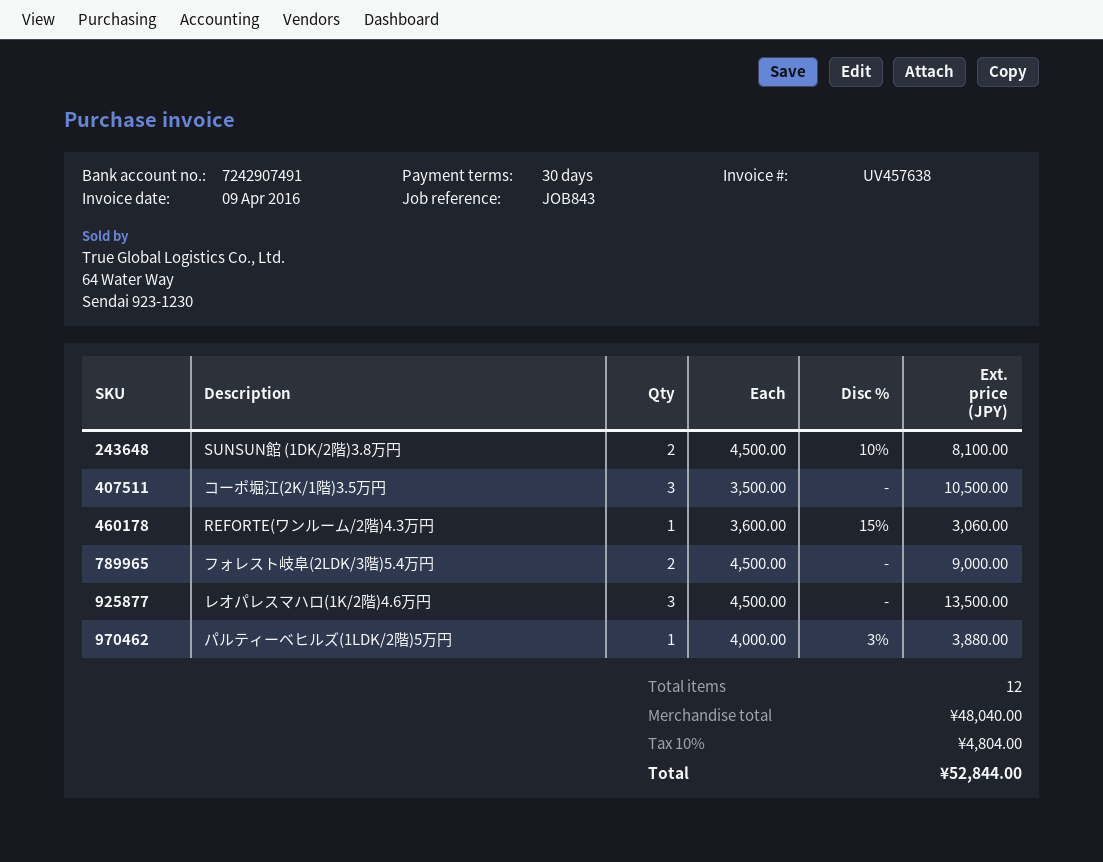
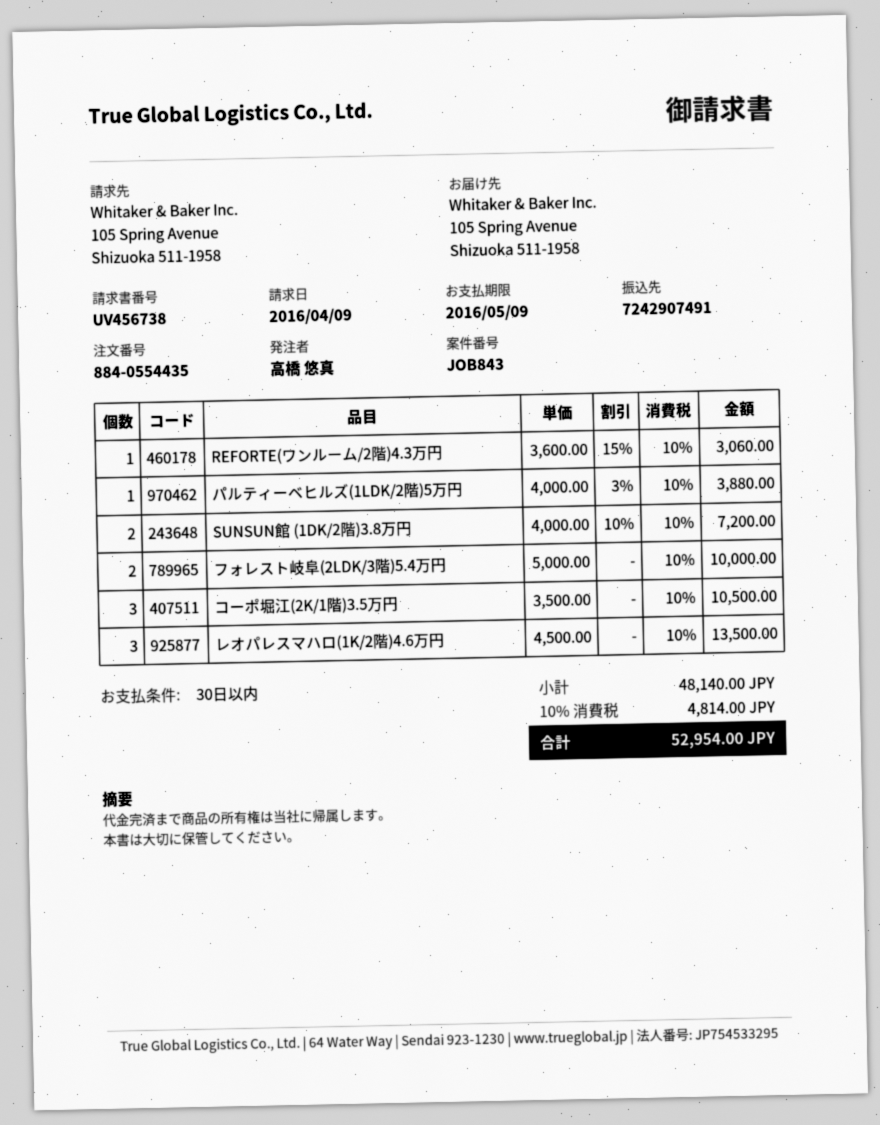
invoice number: UV457638 -> UV456738
SUNSUN館 (1DK/2階)3.8万円: 2 x 4500.00 - 10% = 8100.00 -> 2 x 4000.00 - 10% = 7200.00
フォレスト岐阜(2LDK/3階)5.4万円: 2 x 4500.00 = 9000.00 -> 2 x 5000.00 = 10000.00
subtotal: 48040.00 -> 48140.00
tax: 10% = 4804.00 -> 10% = 4814.00
total: 52844.00 -> 52954.00

